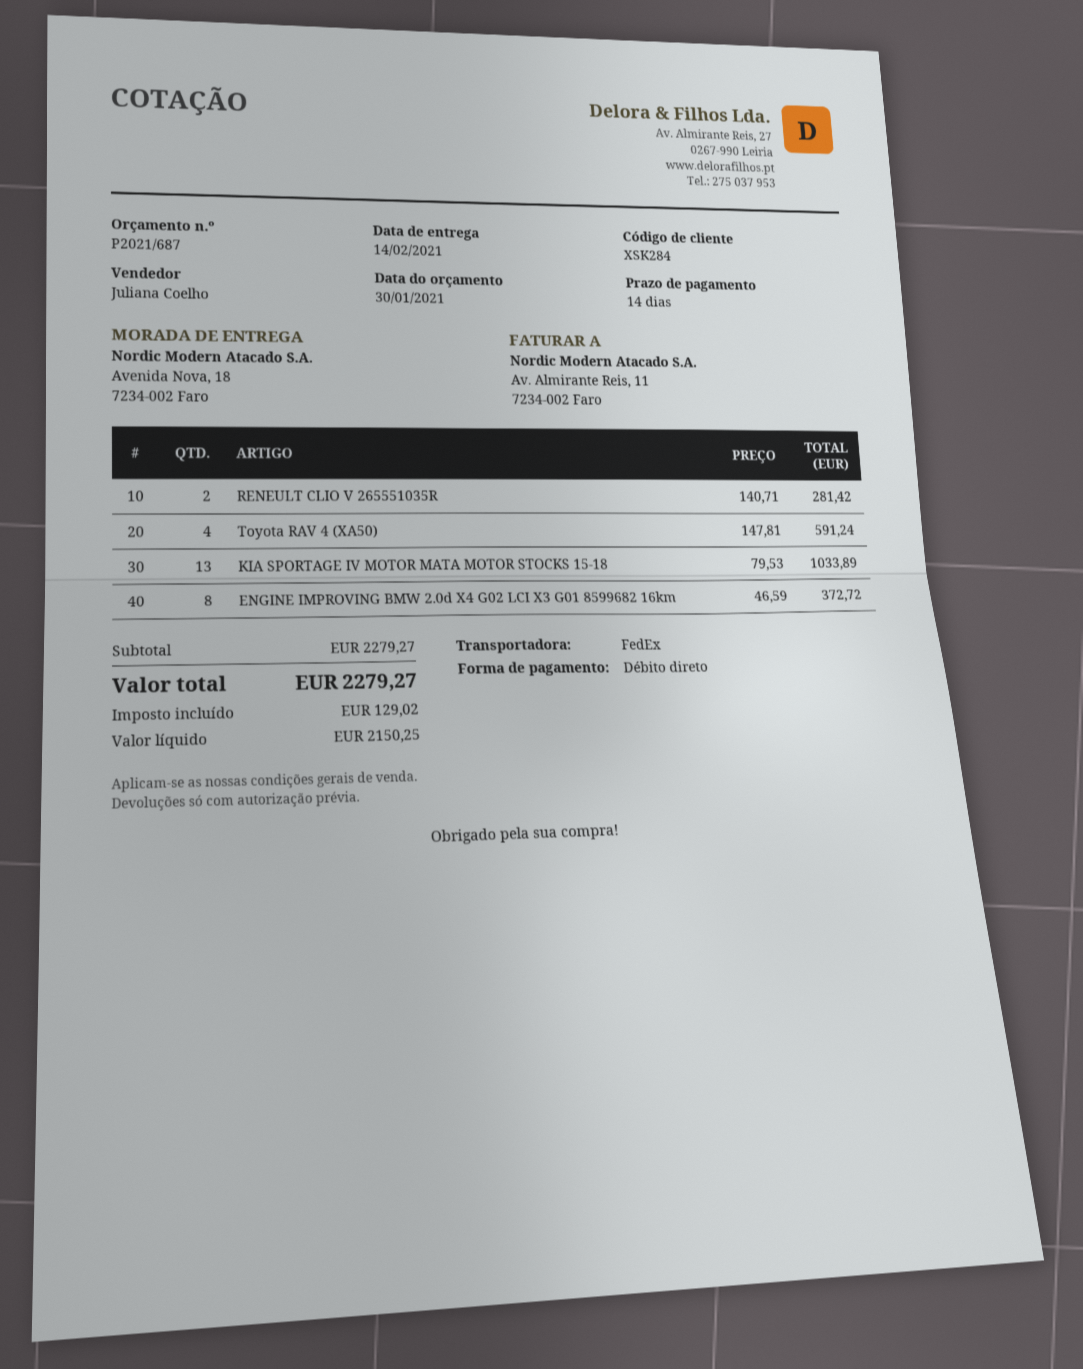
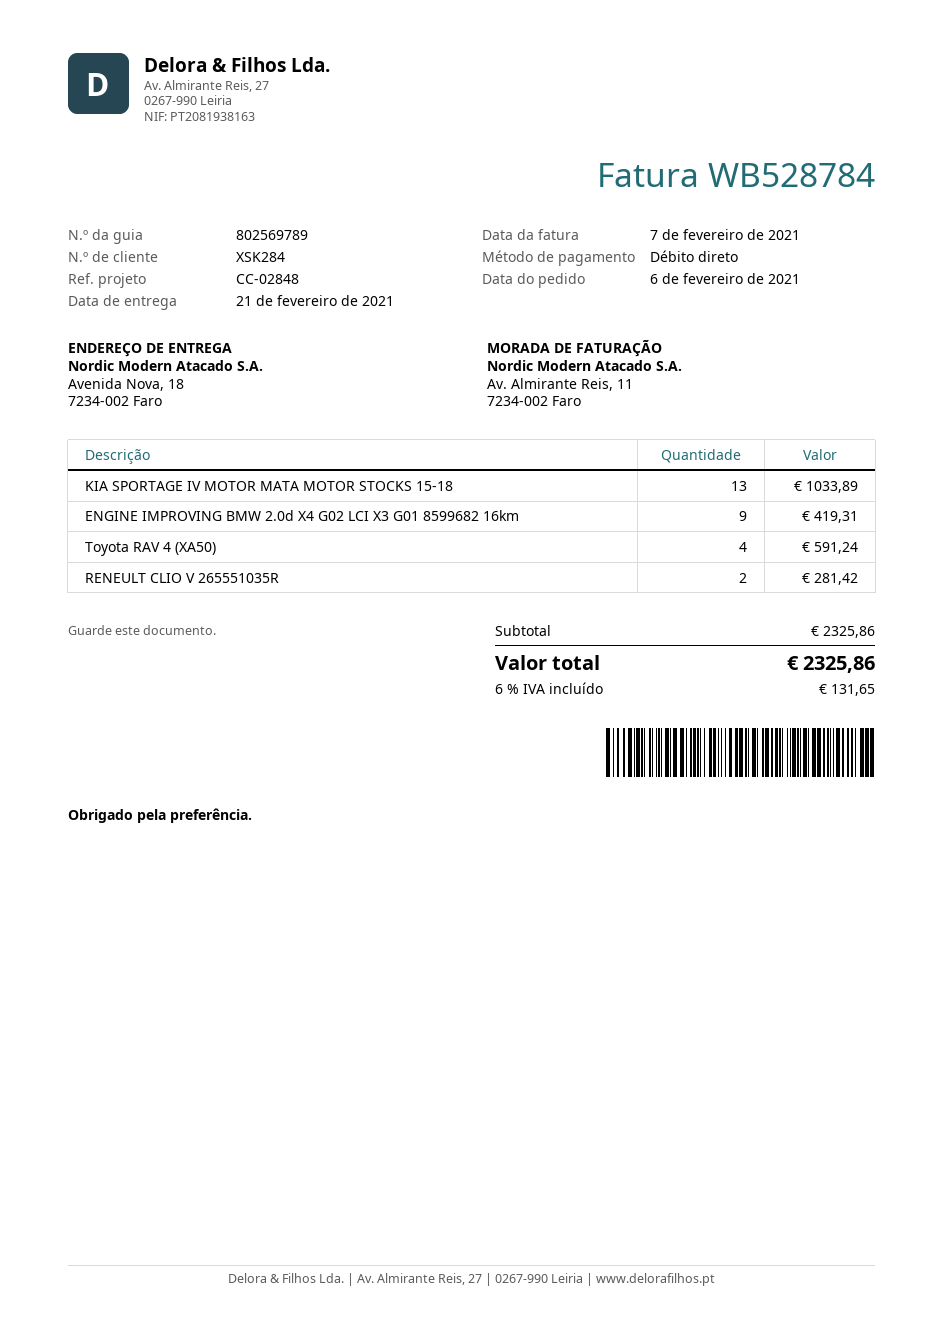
delivery date: 2021-02-14 -> 2021-02-21
ENGINE IMPROVING BMW 2.0d X4 G02 LCI X3 G01 8599682 16km: 8 for 372.72 -> 9 for 419.31
subtotal: 2279.27 -> 2325.86
tax: 129.02 -> 131.65
total: 2279.27 -> 2325.86

